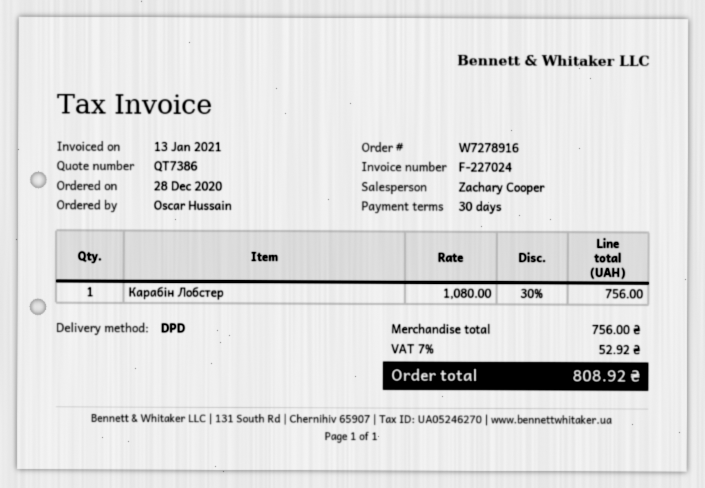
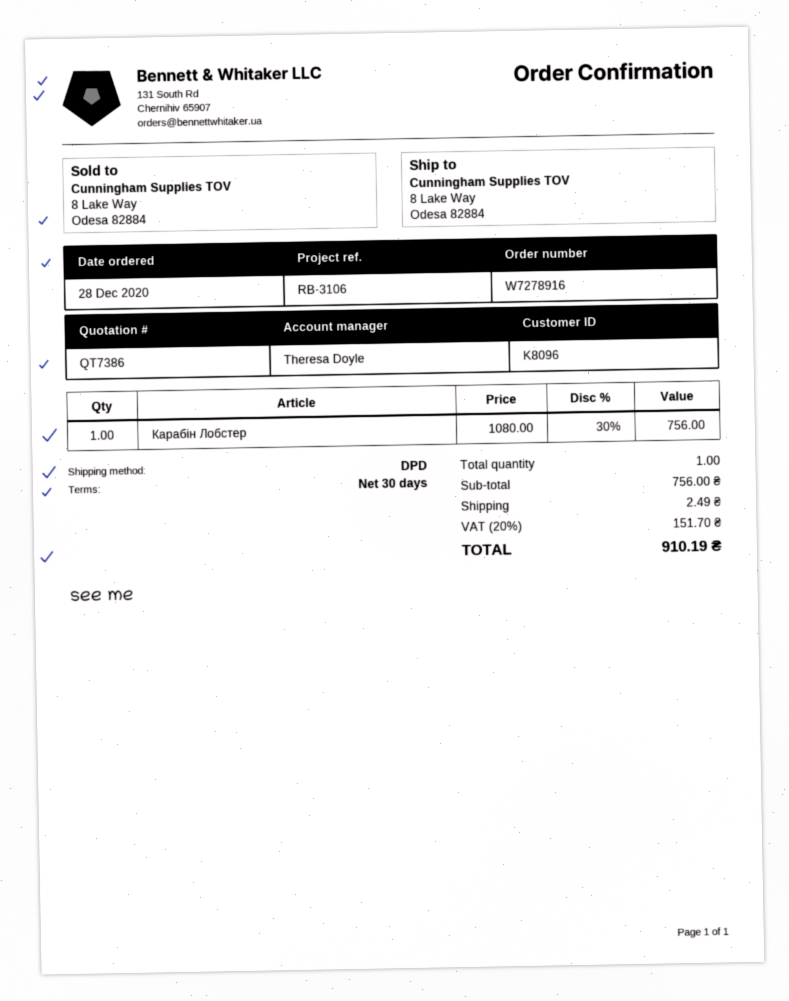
sales rep: Zachary Cooper -> Theresa Doyle
shipping: none -> 2.49
tax: 7% = 52.92 -> 20% = 151.70
total: 808.92 -> 910.19

